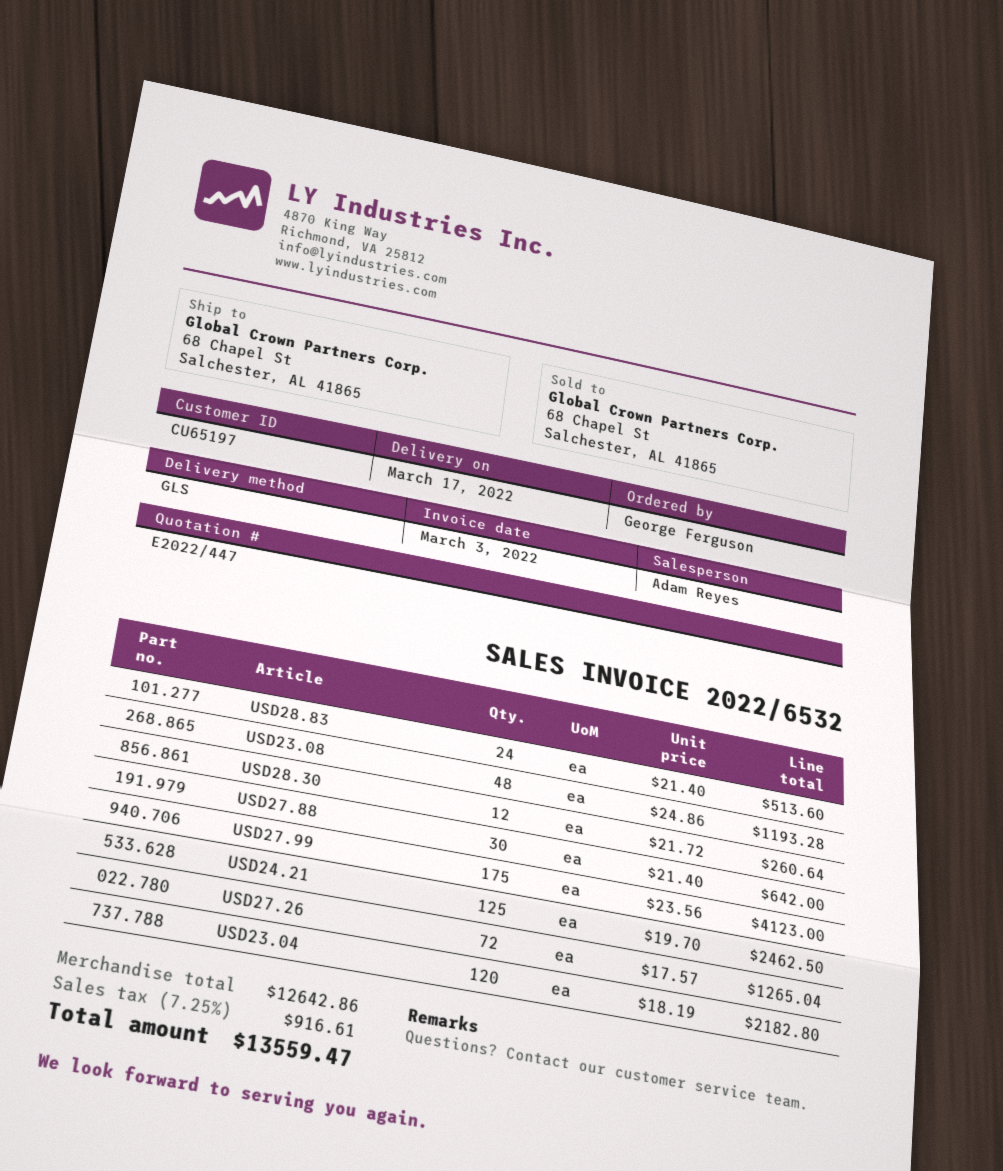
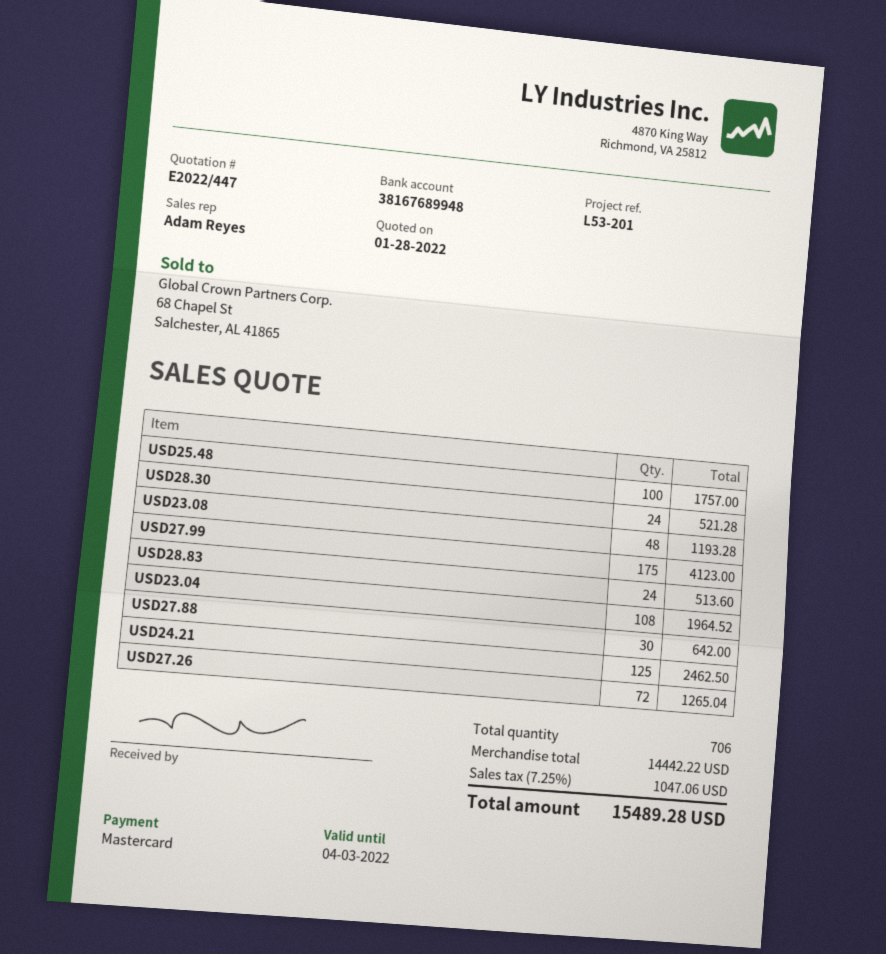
USD28.30: 12 for 260.64 -> 24 for 521.28
USD23.04: 120 for 2182.80 -> 108 for 1964.52
USD25.48: none -> 100 for 1757.00
subtotal: 12642.86 -> 14442.22
tax: 7.25% = 916.61 -> 7.25% = 1047.06
total: 13559.47 -> 15489.28

